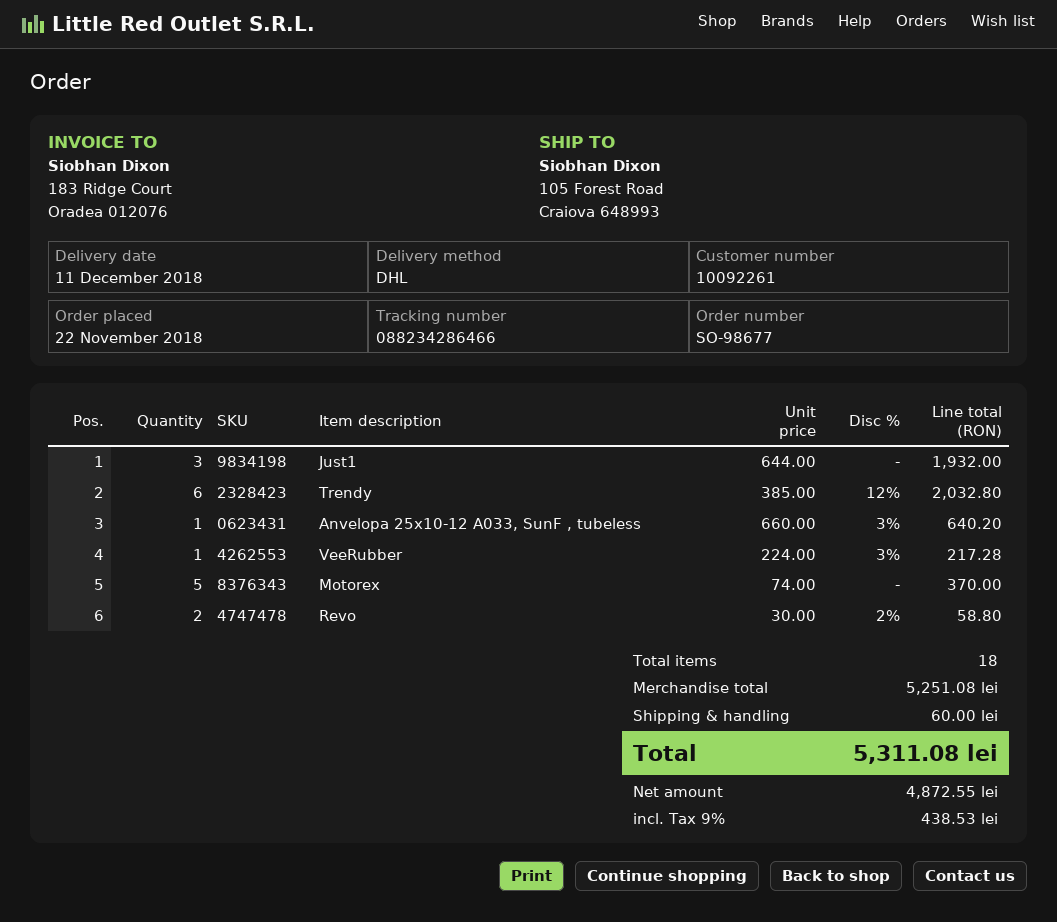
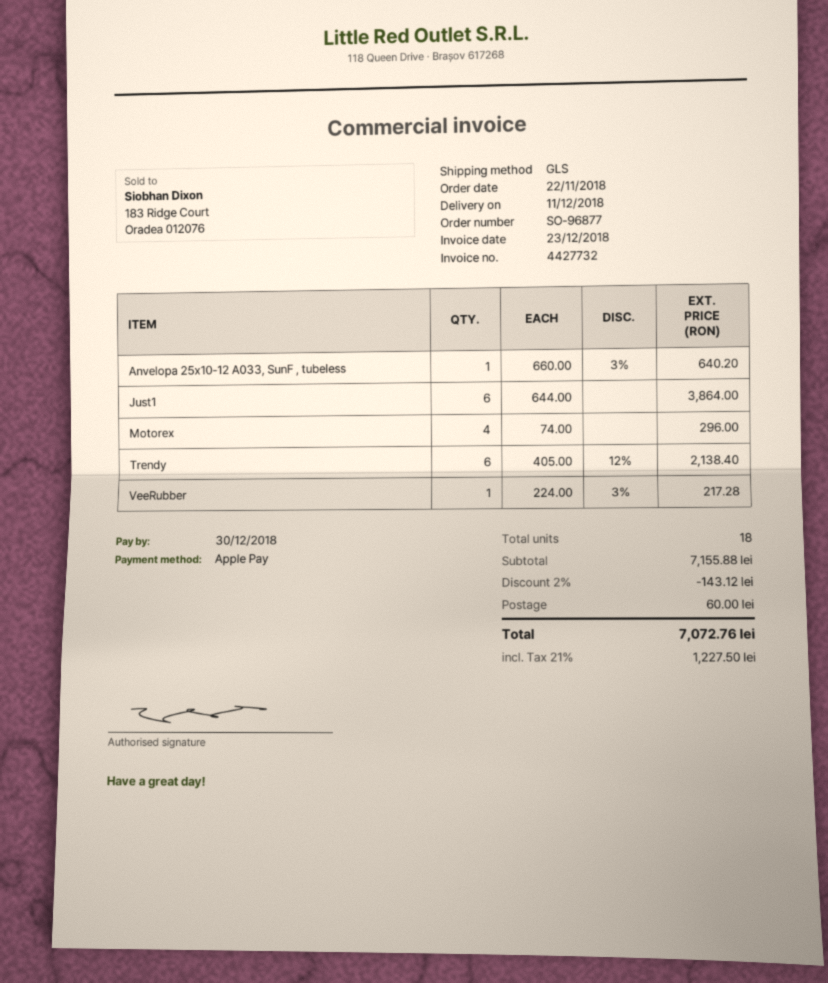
order number: SO-98677 -> SO-96877
shipping method: DHL -> GLS
Just1: 3 x 644.00 = 1932.00 -> 6 x 644.00 = 3864.00
Trendy: 6 x 385.00 - 12% = 2032.80 -> 6 x 405.00 - 12% = 2138.40
Motorex: 5 x 74.00 = 370.00 -> 4 x 74.00 = 296.00
Revo: 2 x 30.00 - 2% = 58.80 -> none
subtotal: 5251.08 -> 7155.88
discount: none -> 2% = 143.12
tax: 9% = 438.53 -> 21% = 1227.50
total: 5311.08 -> 7072.76

